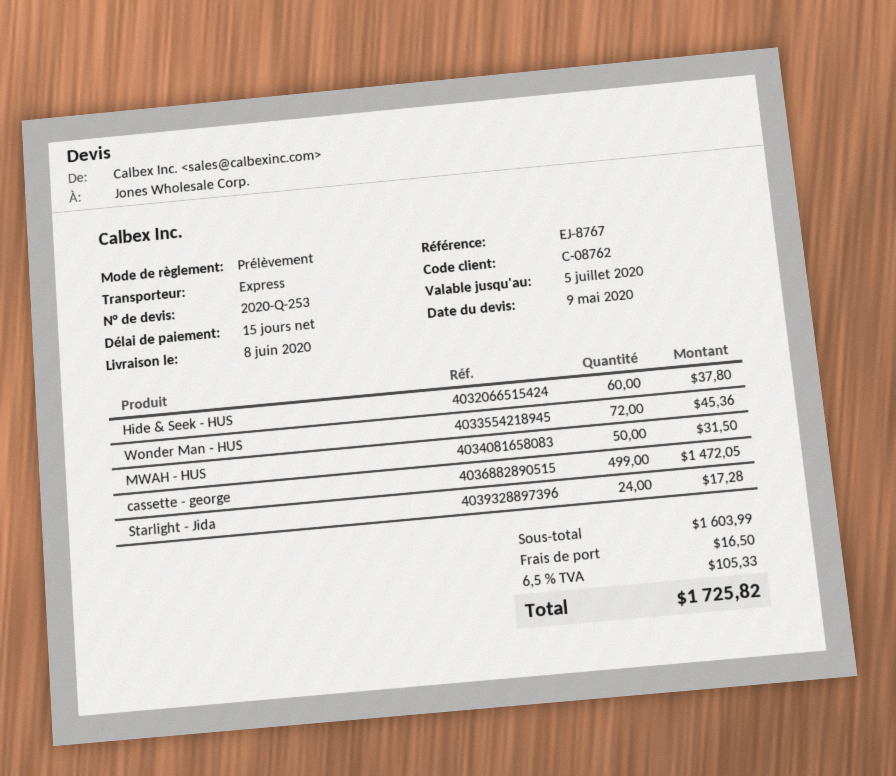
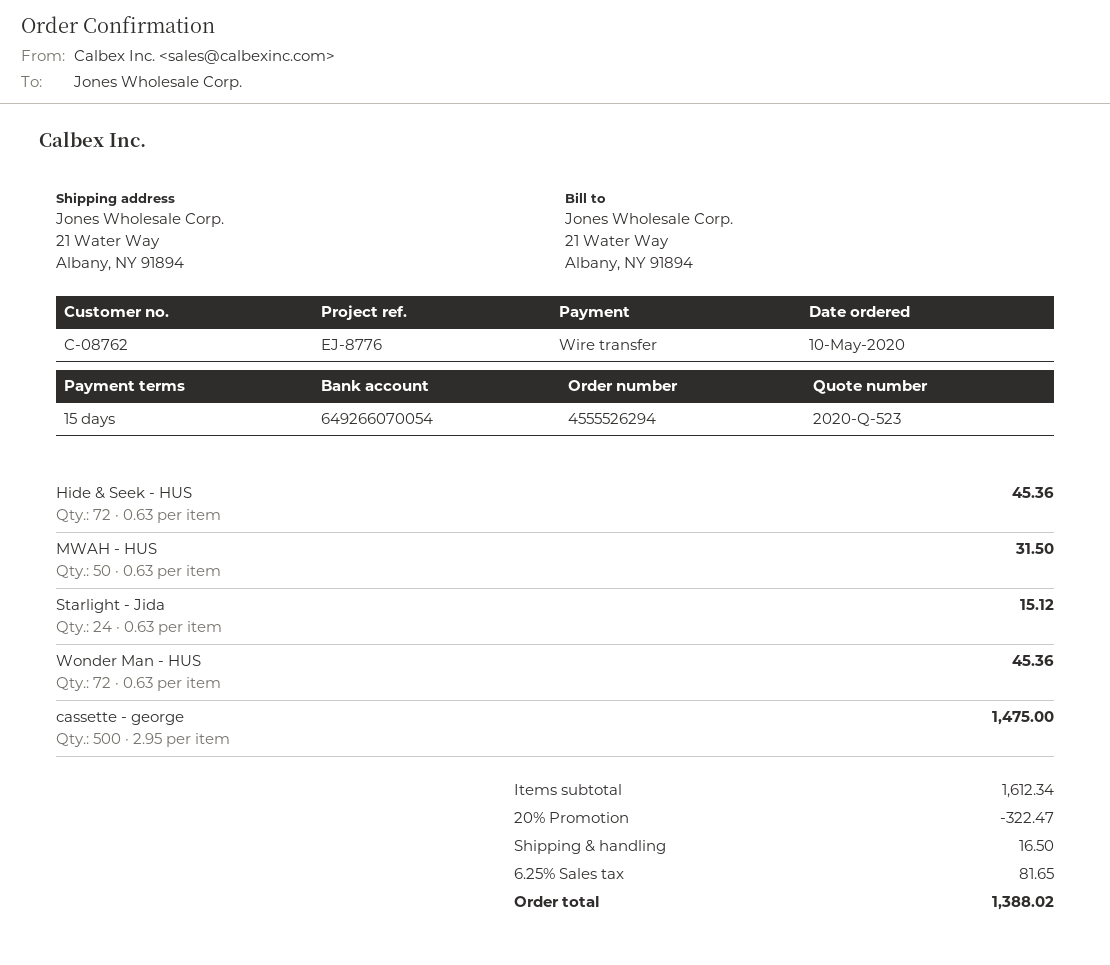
quote number: 2020-Q-253 -> 2020-Q-523
reference: EJ-8767 -> EJ-8776
payment method: direct debit -> bank transfer
Hide & Seek - HUS: 60 for 37.80 -> 72 for 45.36
cassette - george: 499 for 1472.05 -> 500 for 1475.00
Starlight - Jida: 24 for 17.28 -> 24 for 15.12
subtotal: 1603.99 -> 1612.34
discount: none -> 20% = 322.47
tax: 6.5% = 105.33 -> 6.25% = 81.65
total: 1725.82 -> 1388.02

